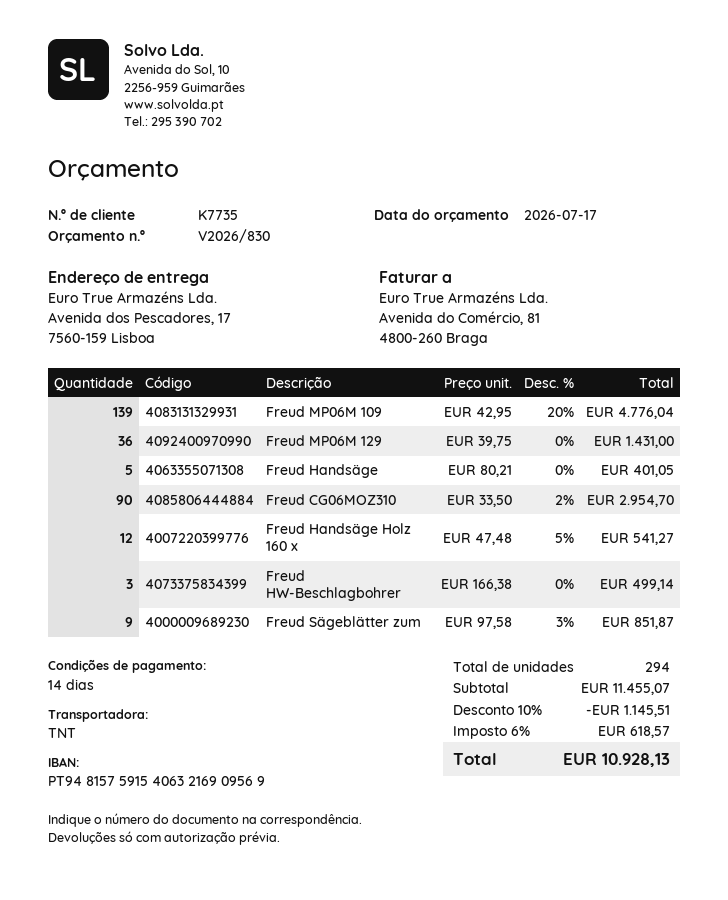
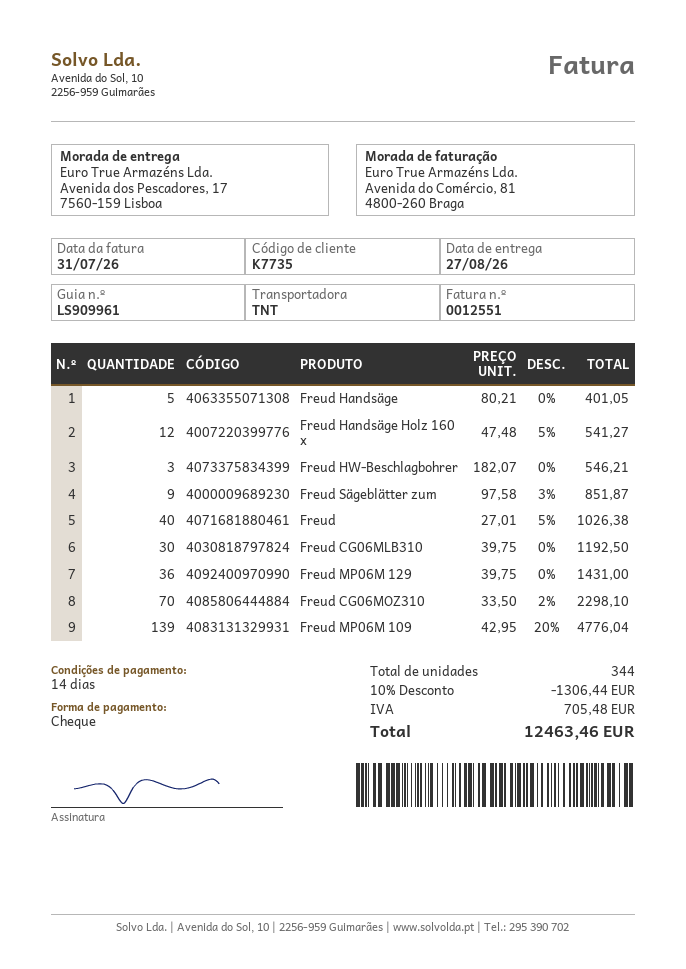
Freud CG06MOZ310: 90 x 33.50 - 2% = 2954.70 -> 70 x 33.50 - 2% = 2298.10
Freud HW-Beschlagbohrer: 3 x 166.38 = 499.14 -> 3 x 182.07 = 546.21
Freud: none -> 40 x 27.01 - 5% = 1026.38
Freud CG06MLB310: none -> 30 x 39.75 = 1192.50
total quantity: 294 -> 344
discount: 10% = 1145.51 -> 10% = 1306.44
tax: 618.57 -> 705.48
total: 10928.13 -> 12463.46

